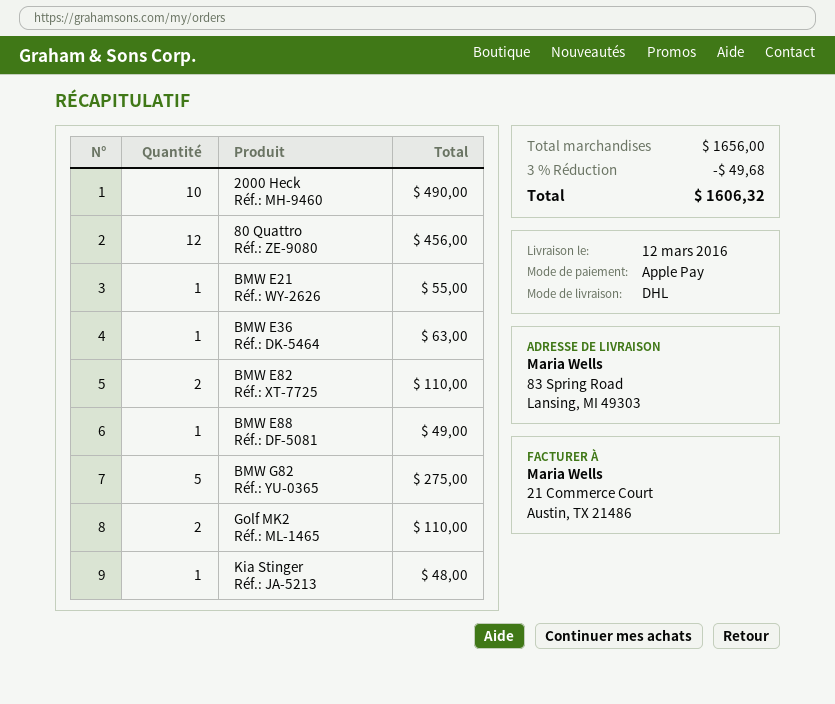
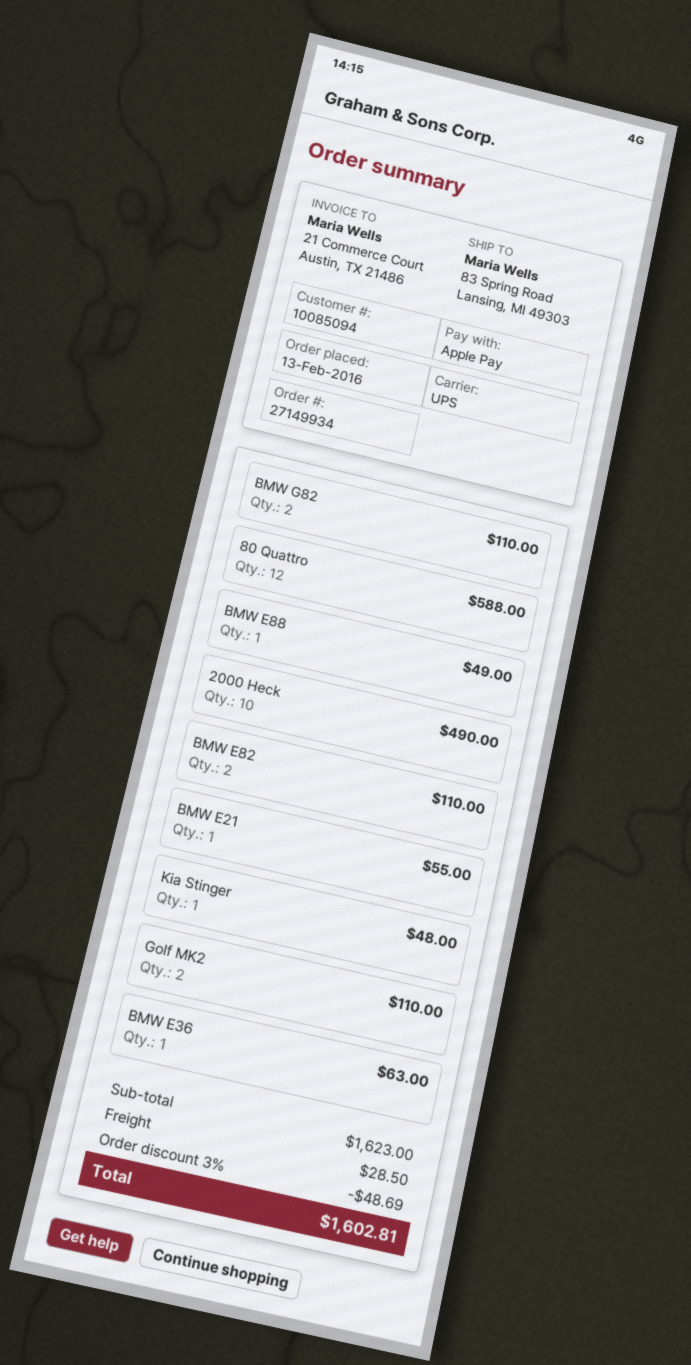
shipping method: DHL -> UPS
80 Quattro: 12 for 456.00 -> 12 for 588.00
BMW G82: 5 for 275.00 -> 2 for 110.00
subtotal: 1656.00 -> 1623.00
discount: 3% = 49.68 -> 3% = 48.69
shipping: none -> 28.50
total: 1606.32 -> 1602.81

